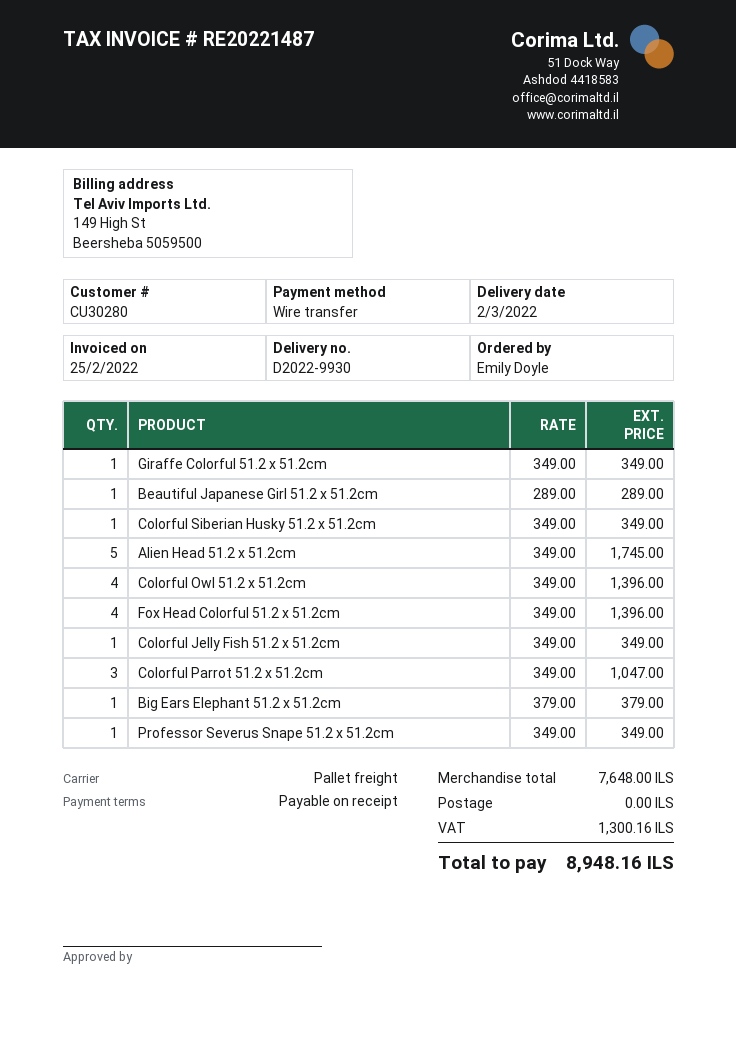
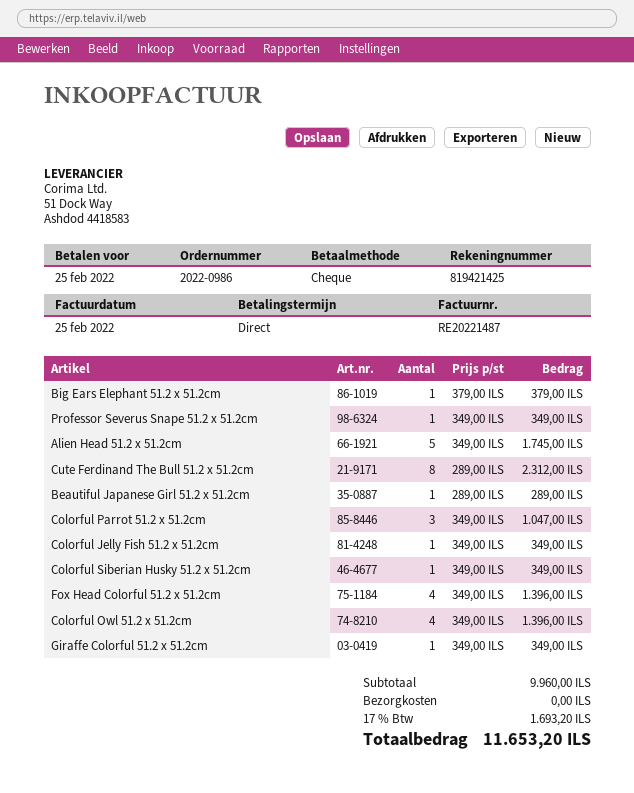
payment method: bank transfer -> cheque
Cute Ferdinand The Bull 51.2 x 51.2cm: none -> 8 x 289.00 = 2312.00
subtotal: 7648.00 -> 9960.00
tax: 1300.16 -> 1693.20
total: 8948.16 -> 11653.20

